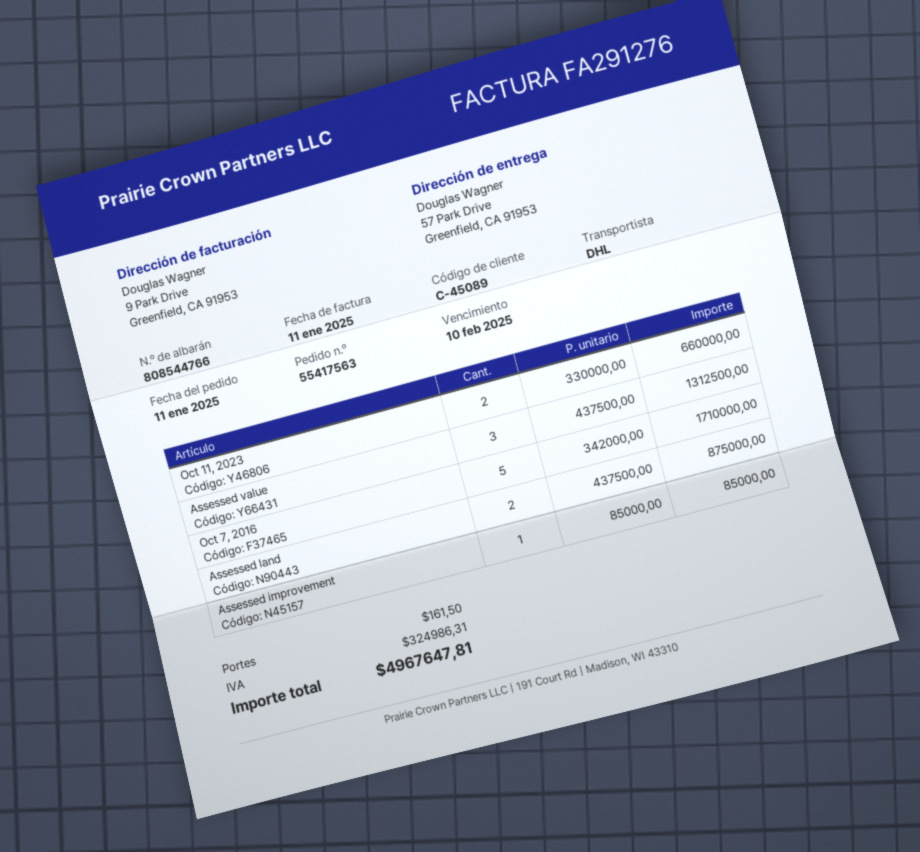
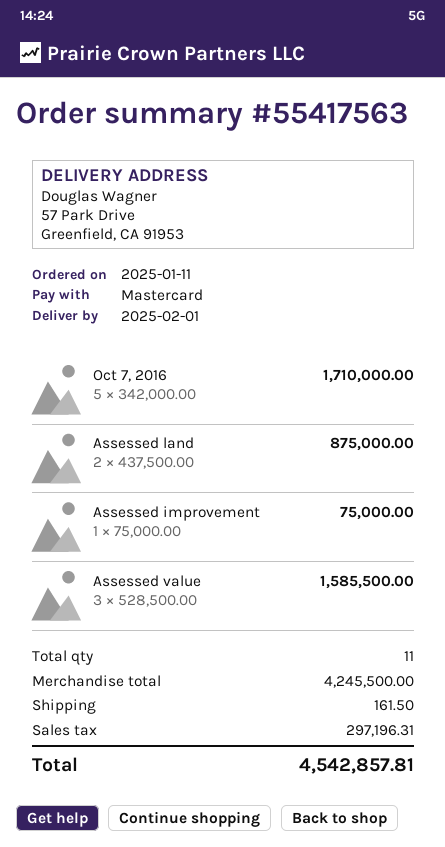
Oct 11, 2023: 2 x 330000.00 = 660000.00 -> none
Assessed value: 3 x 437500.00 = 1312500.00 -> 3 x 528500.00 = 1585500.00
Assessed improvement: 1 x 85000.00 = 85000.00 -> 1 x 75000.00 = 75000.00
tax: 324986.31 -> 297196.31
total: 4967647.81 -> 4542857.81

